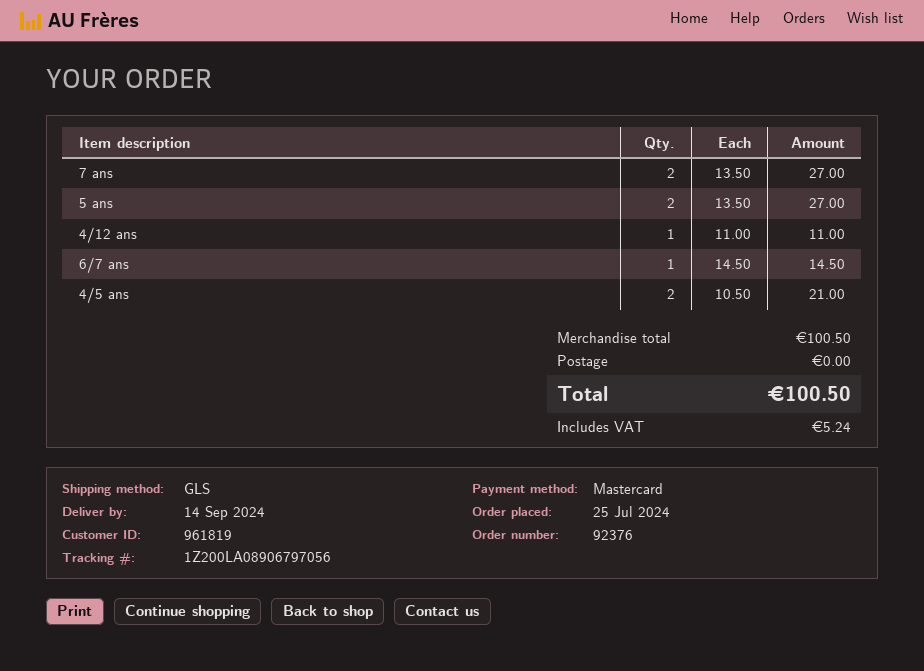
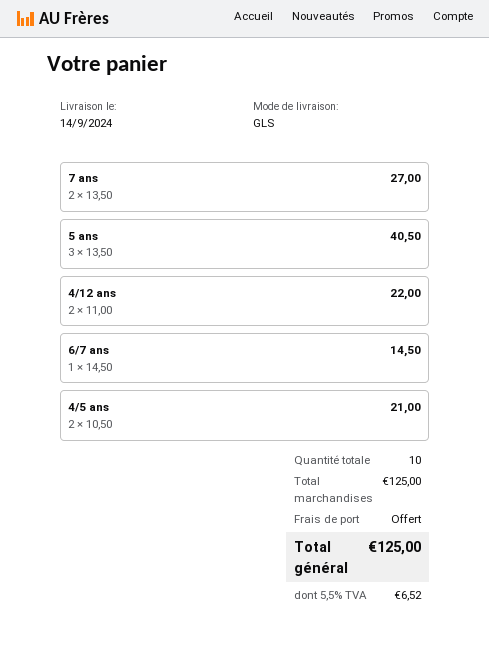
5 ans: 2 x 13.50 = 27.00 -> 3 x 13.50 = 40.50
4/12 ans: 1 x 11.00 = 11.00 -> 2 x 11.00 = 22.00
subtotal: 100.50 -> 125.00
tax: 5.24 -> 6.52
total: 100.50 -> 125.00

